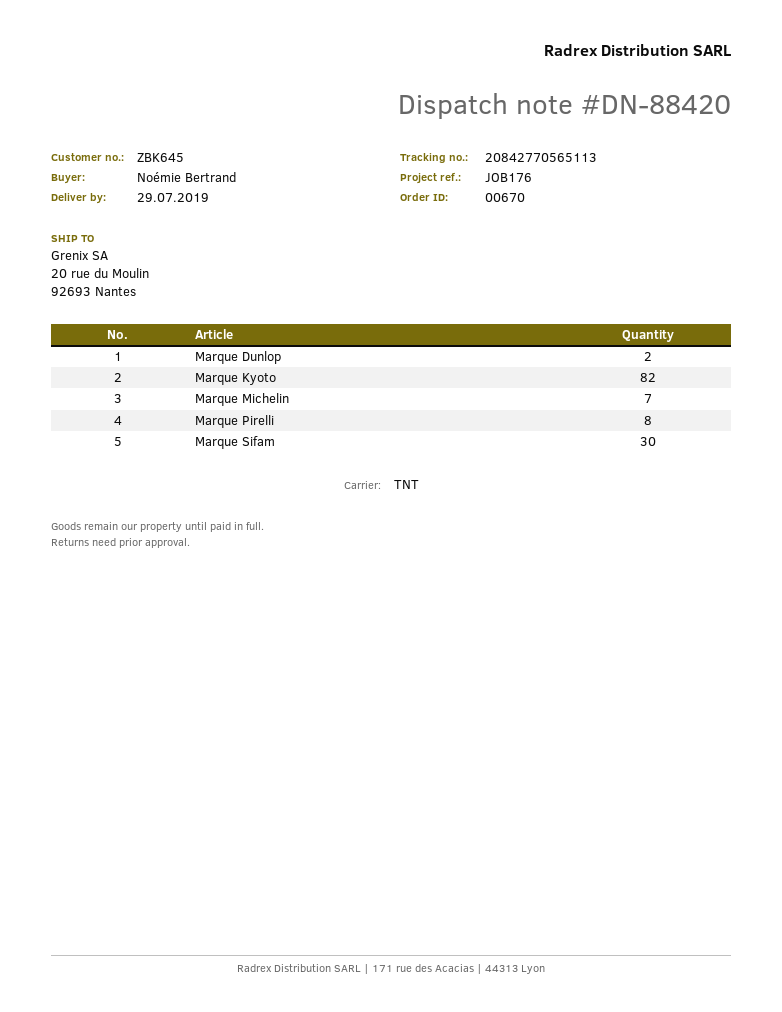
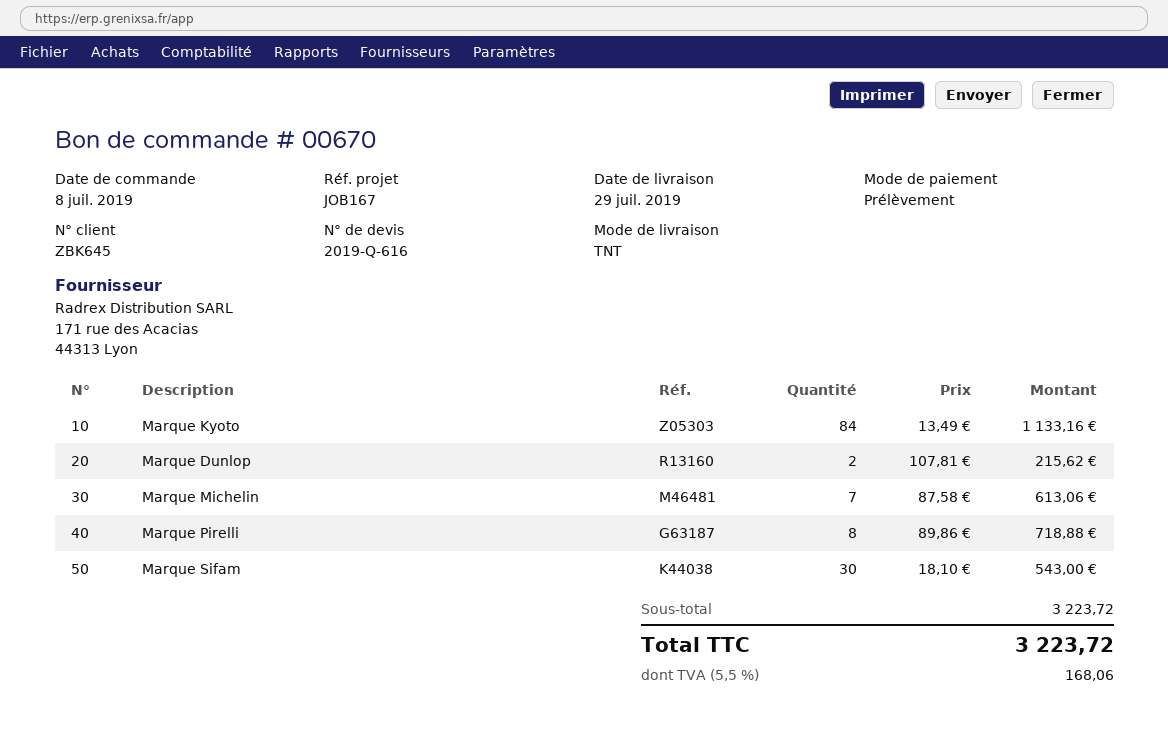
reference: JOB176 -> JOB167
Marque Kyoto: 82 -> 84

